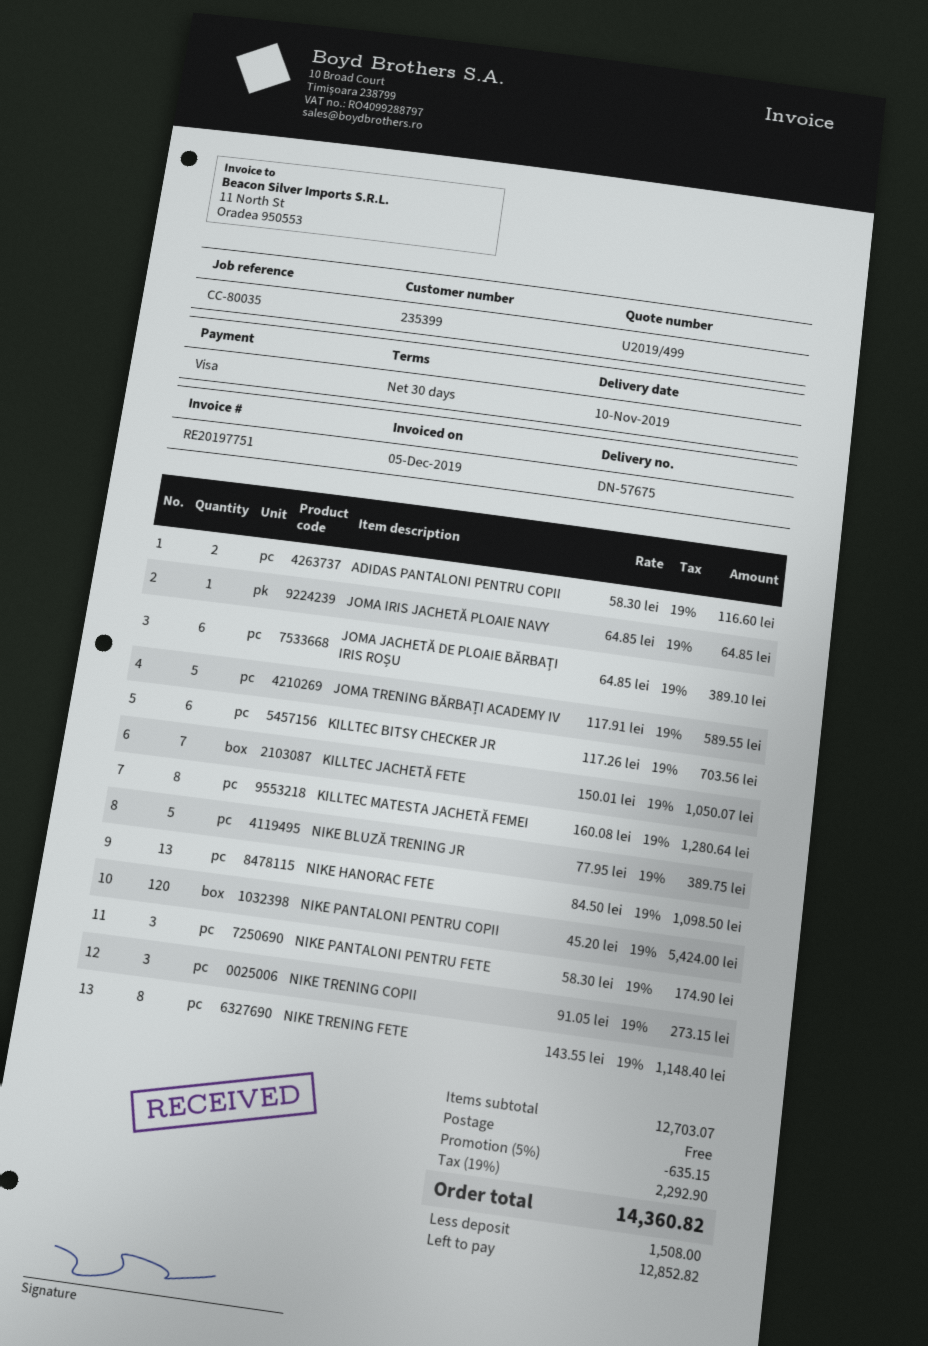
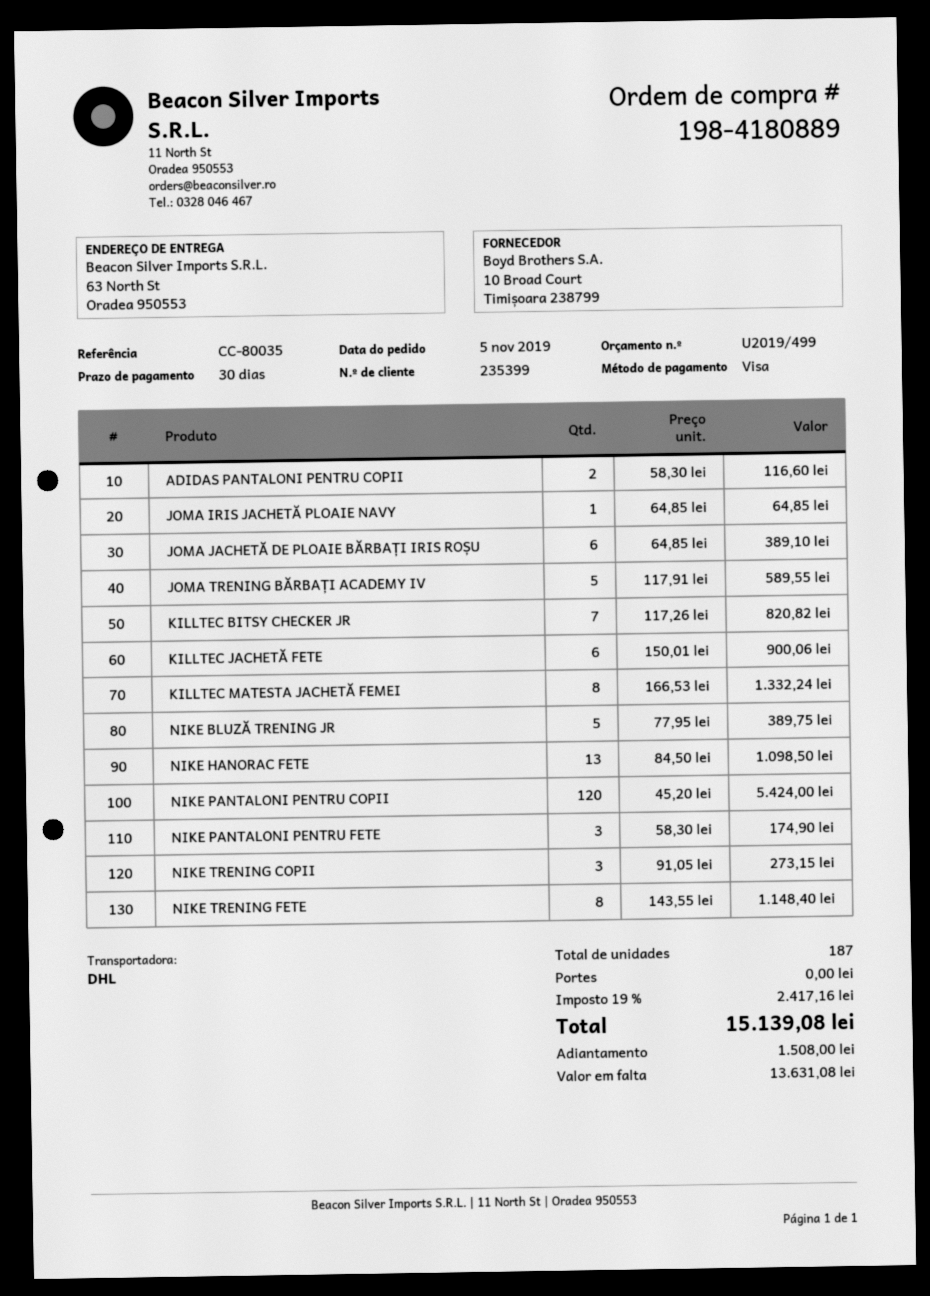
KILLTEC BITSY CHECKER JR: 6 x 117.26 = 703.56 -> 7 x 117.26 = 820.82
KILLTEC JACHETĂ FETE: 7 x 150.01 = 1050.07 -> 6 x 150.01 = 900.06
KILLTEC MATESTA JACHETĂ FEMEI: 8 x 160.08 = 1280.64 -> 8 x 166.53 = 1332.24
discount: 5% = 635.15 -> none
tax: 19% = 2292.90 -> 19% = 2417.16
total: 14360.82 -> 15139.08
balance: 12852.82 -> 13631.08

